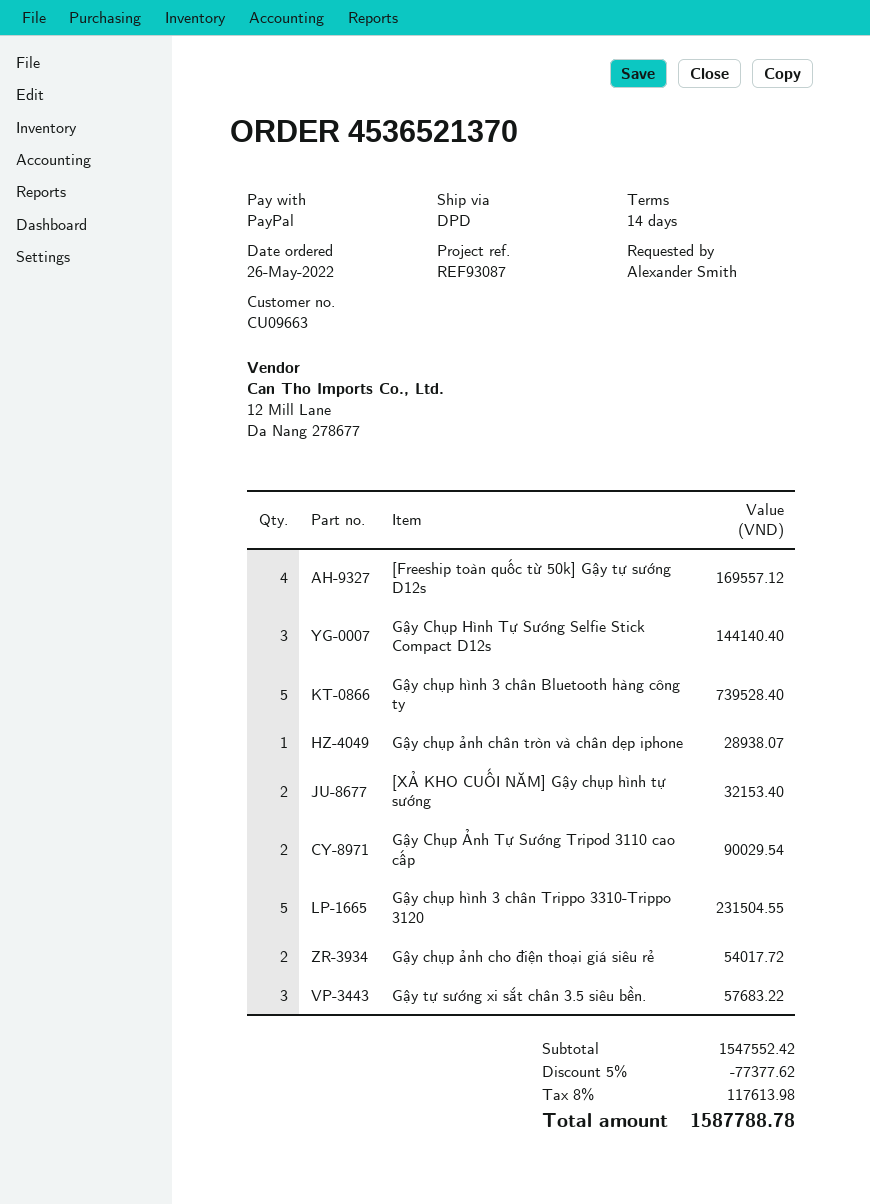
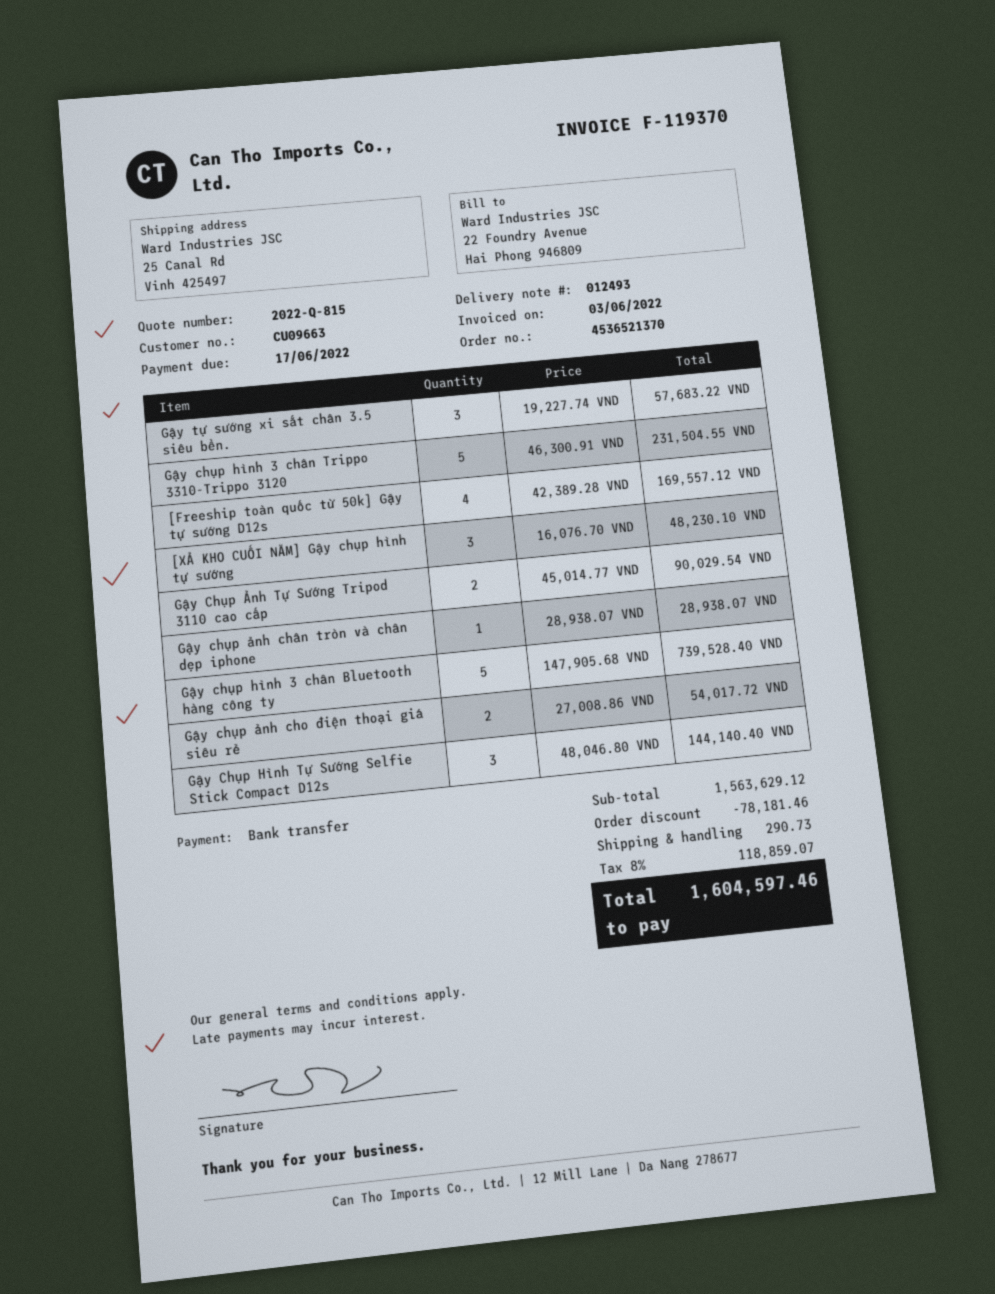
payment method: PayPal -> bank transfer
[XẢ KHO CUỐI NĂM] Gậy chụp hình tự sướng: 2 for 32153.40 -> 3 for 48230.10
subtotal: 1547552.42 -> 1563629.12
discount: 77377.62 -> 78181.46
shipping: none -> 290.73
tax: 8% = 117613.98 -> 8% = 118859.07
total: 1587788.78 -> 1604597.46

